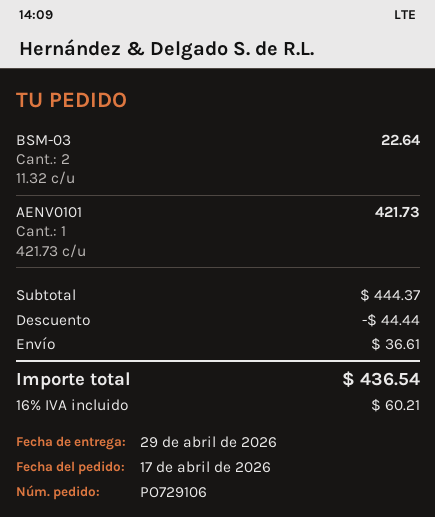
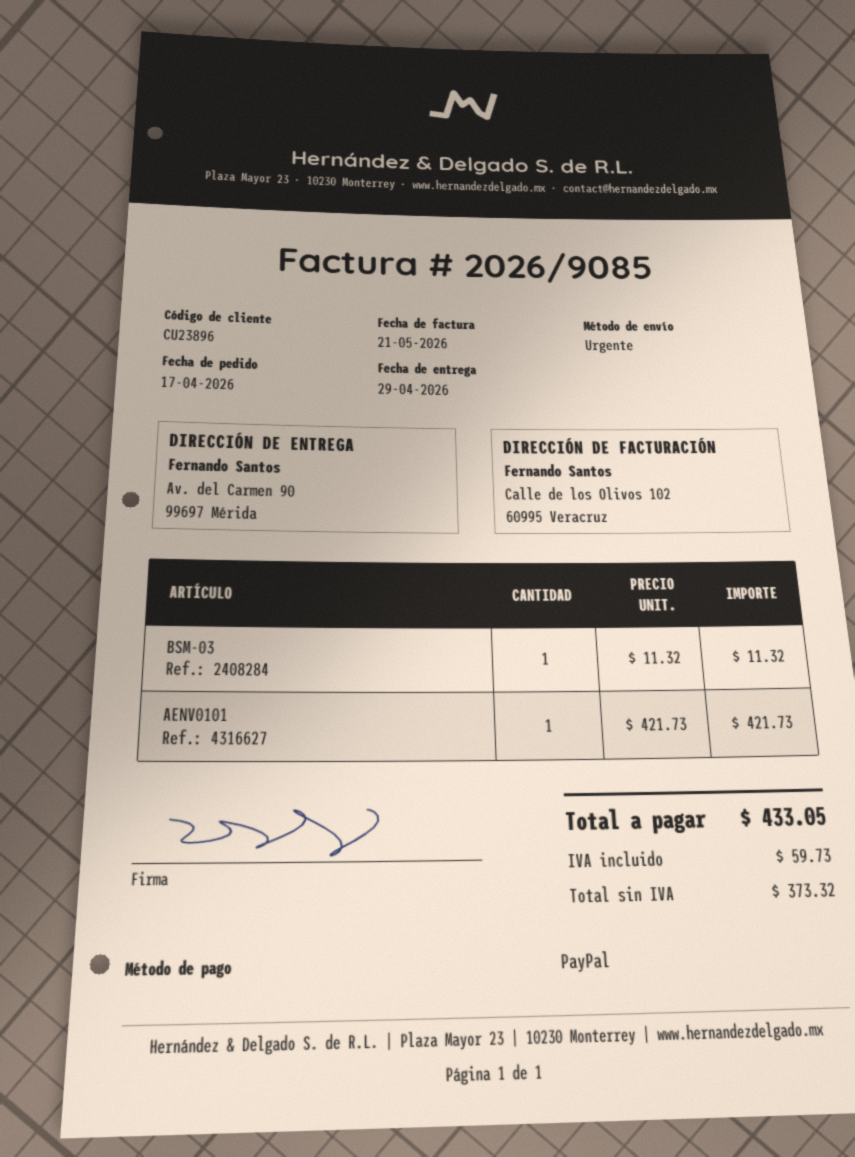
BSM-03: 2 x 11.32 = 22.64 -> 1 x 11.32 = 11.32
discount: 44.44 -> none
shipping: 36.61 -> none
tax: 60.21 -> 59.73
total: 436.54 -> 433.05

